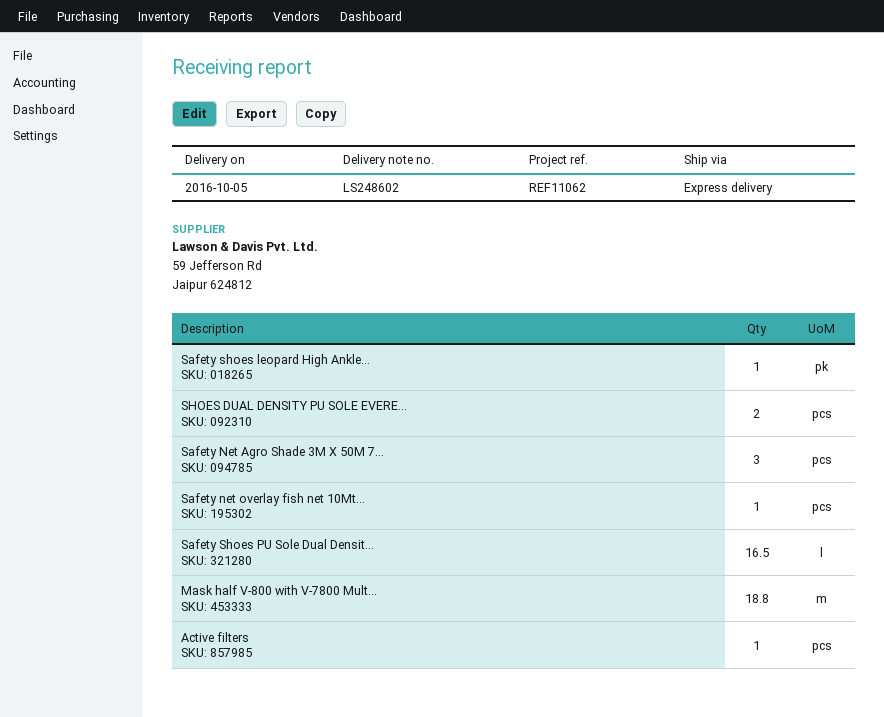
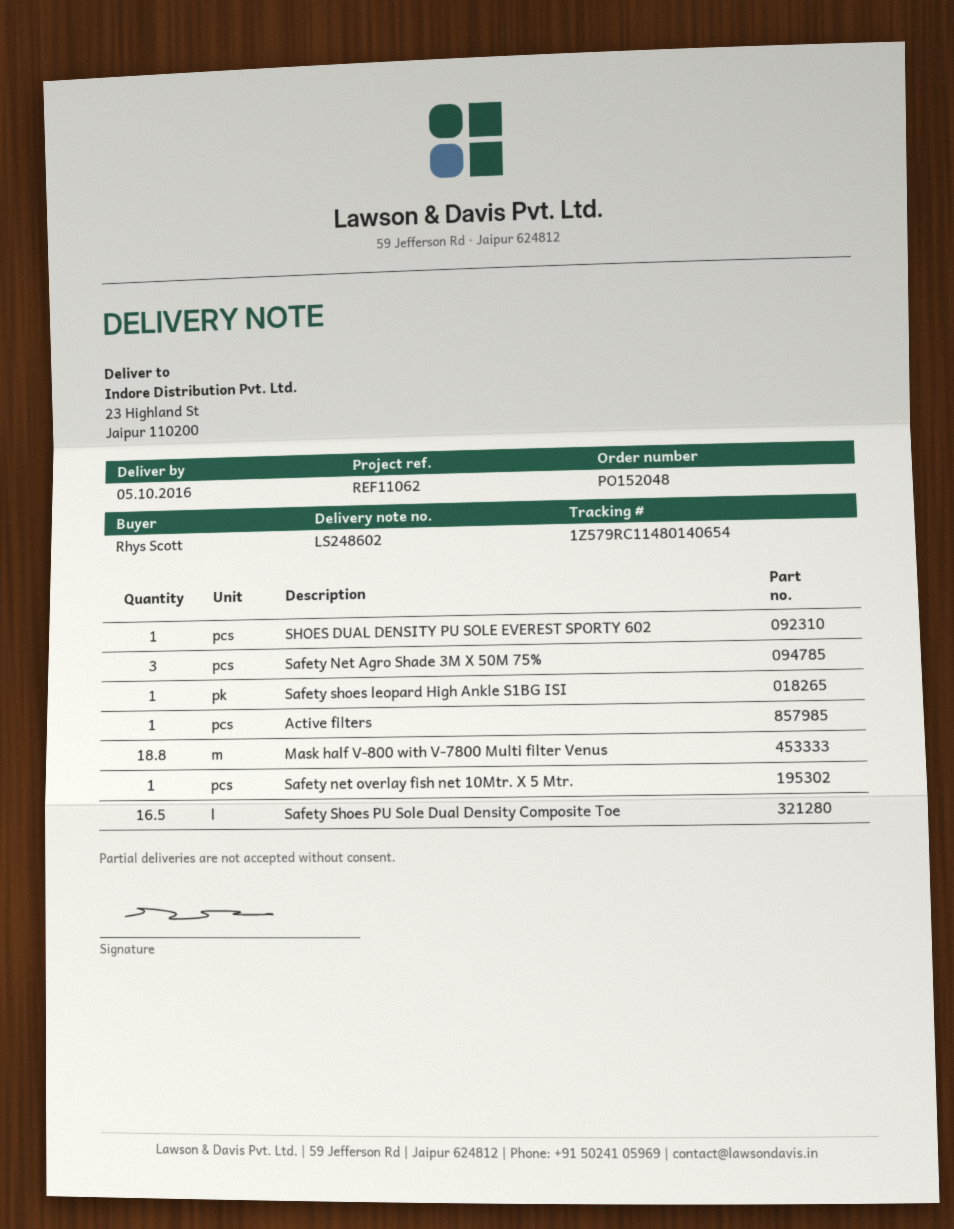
SHOES DUAL DENSITY PU SOLE EVERE...: 2 -> 1

